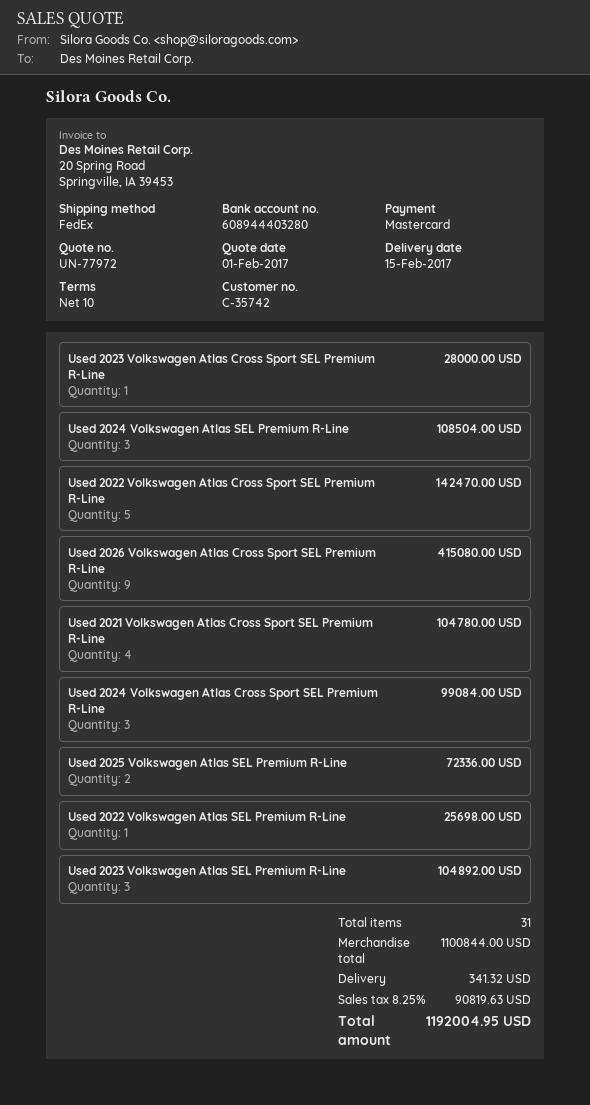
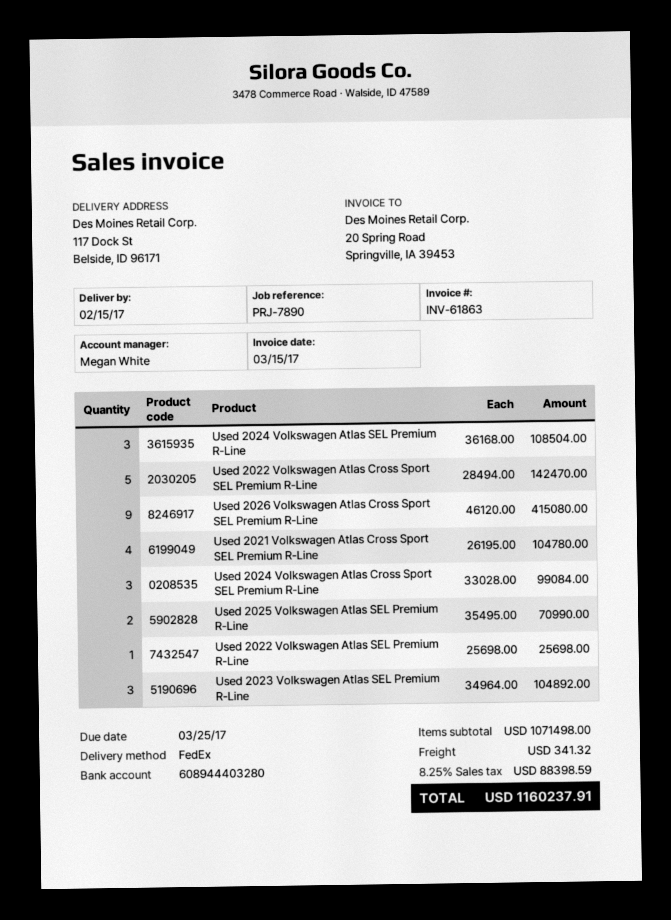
Used 2023 Volkswagen Atlas Cross Sport SEL Premium R-Line: 1 for 28000.00 -> none
Used 2025 Volkswagen Atlas SEL Premium R-Line: 2 for 72336.00 -> 2 for 70990.00
subtotal: 1100844.00 -> 1071498.00
tax: 8.25% = 90819.63 -> 8.25% = 88398.59
total: 1192004.95 -> 1160237.91

